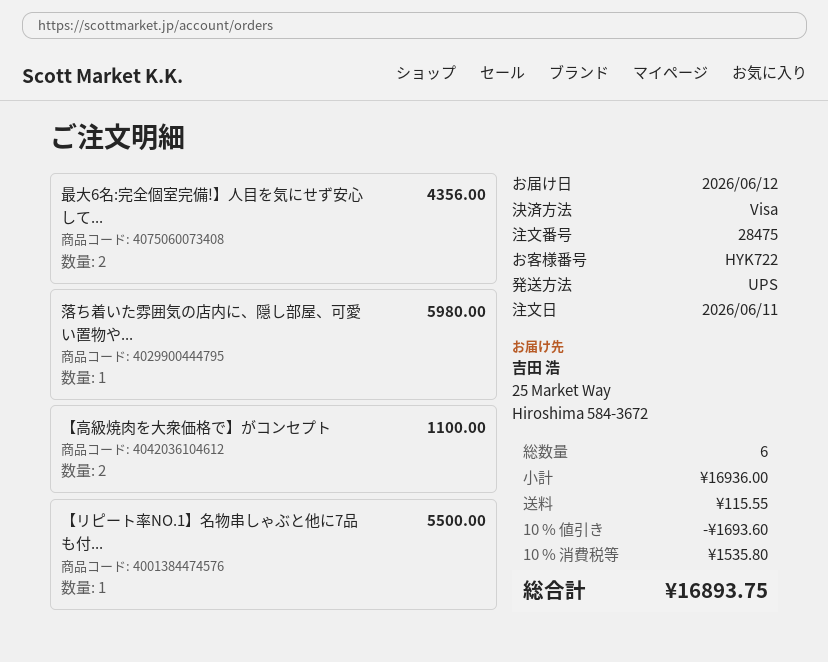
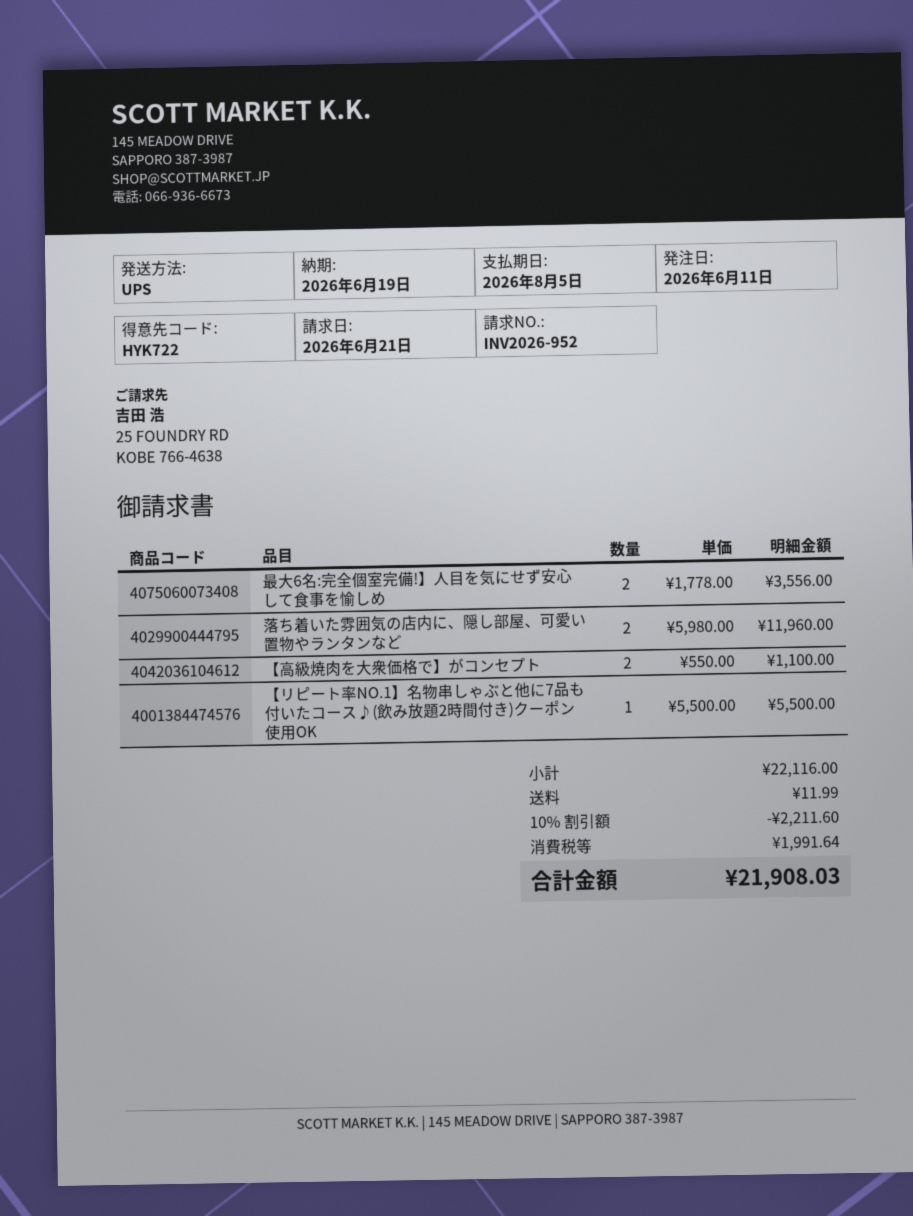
delivery date: 2026-06-12 -> 2026-06-19
最大6名:完全個室完備!】人目を気にせず安心して...: 2 for 4356.00 -> 2 for 3556.00
落ち着いた雰囲気の店内に、隠し部屋、可愛い置物や...: 1 for 5980.00 -> 2 for 11960.00
subtotal: 16936.00 -> 22116.00
discount: 10% = 1693.60 -> 10% = 2211.60
shipping: 115.55 -> 11.99
tax: 1535.80 -> 1991.64
total: 16893.75 -> 21908.03

